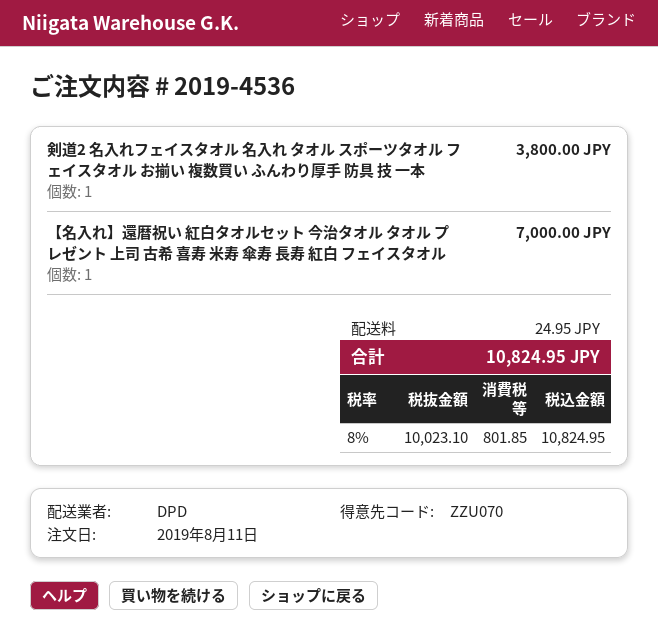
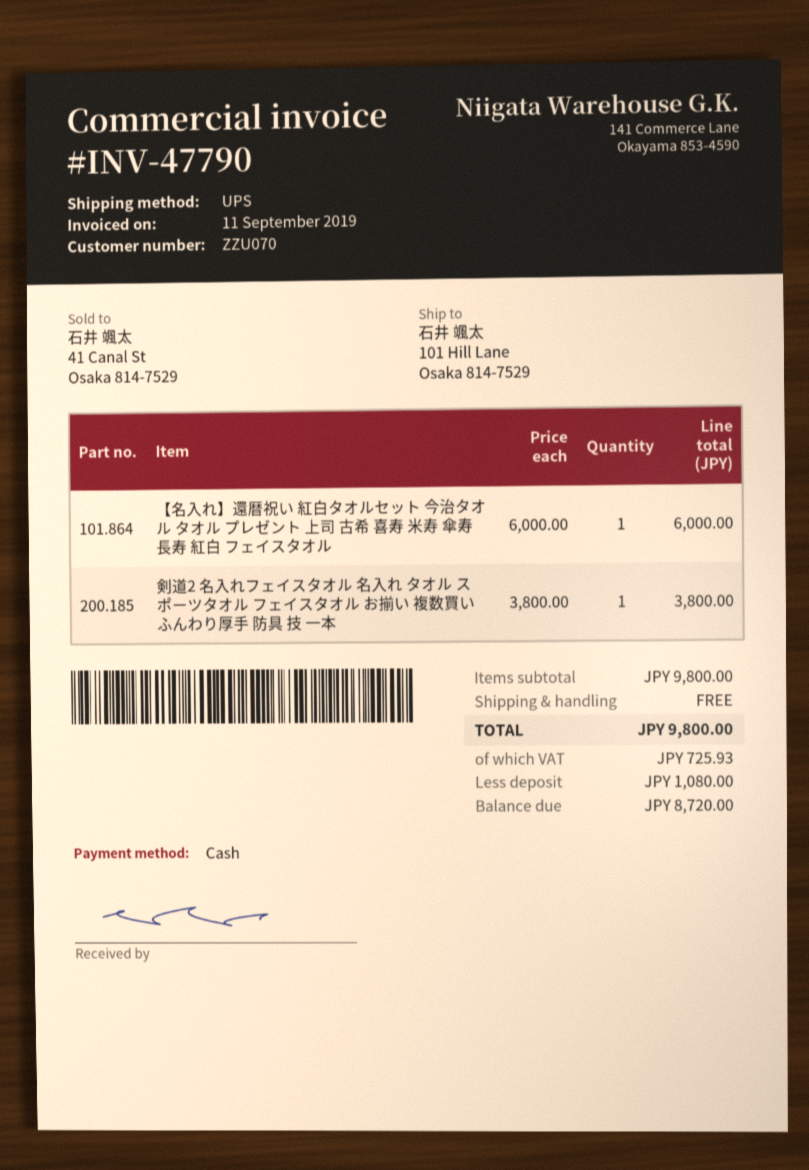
shipping method: DPD -> UPS
【名入れ】還暦祝い 紅白タオルセット 今治タオル タオル プレゼント 上司 古希 喜寿 米寿 傘寿 長寿 紅白 フェイスタオル: 1 for 7000.00 -> 1 for 6000.00
shipping: 24.95 -> 0.00
tax: 801.85 -> 725.93
total: 10824.95 -> 9800.00

